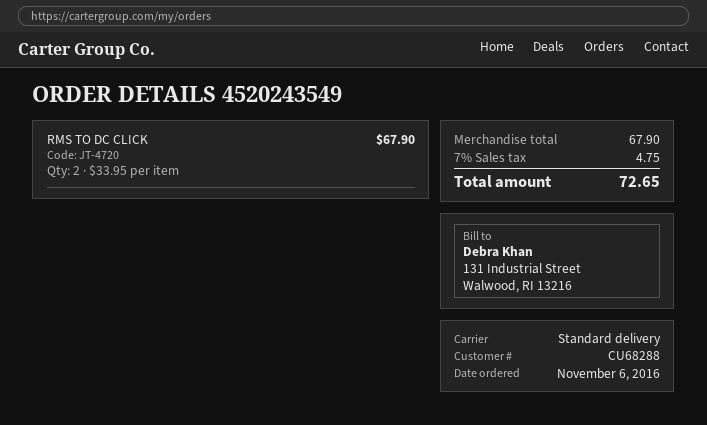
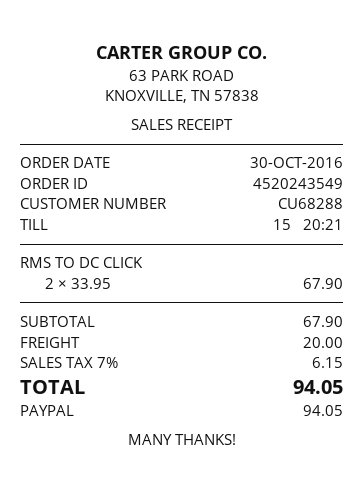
order date: 2016-11-06 -> 2016-10-30
shipping: none -> 20.00
tax: 7% = 4.75 -> 7% = 6.15
total: 72.65 -> 94.05

